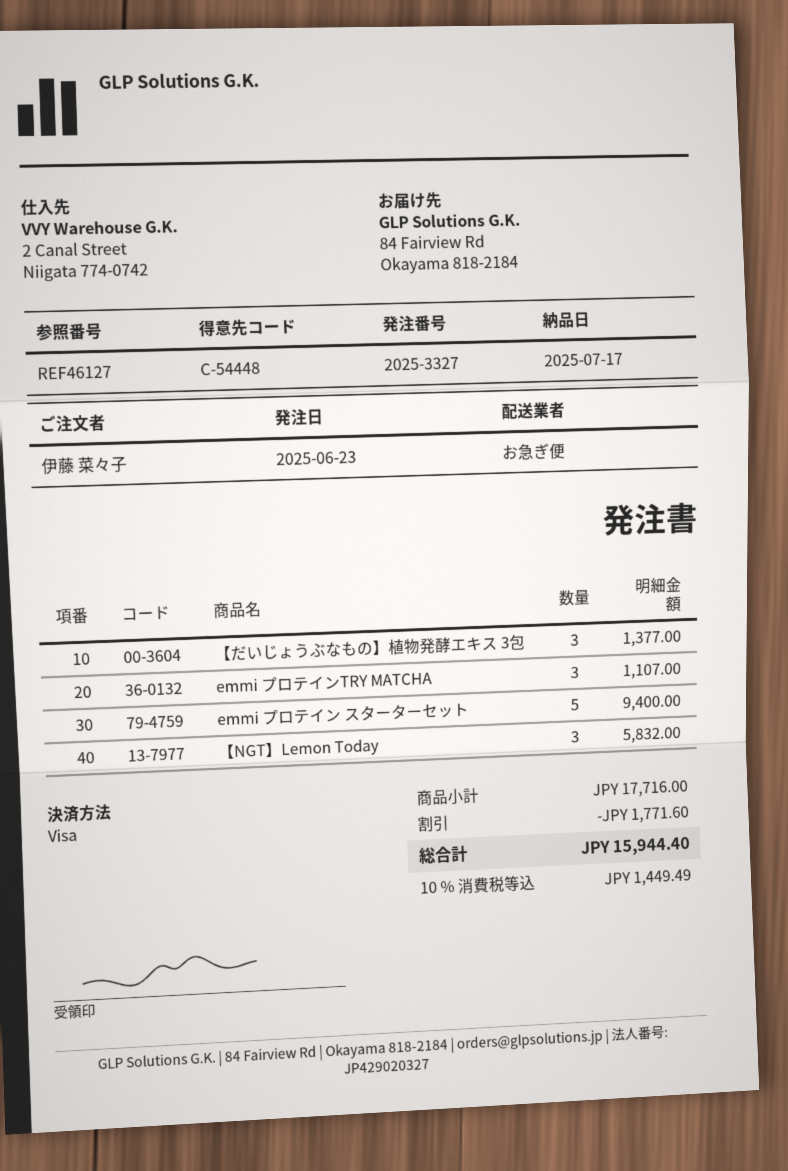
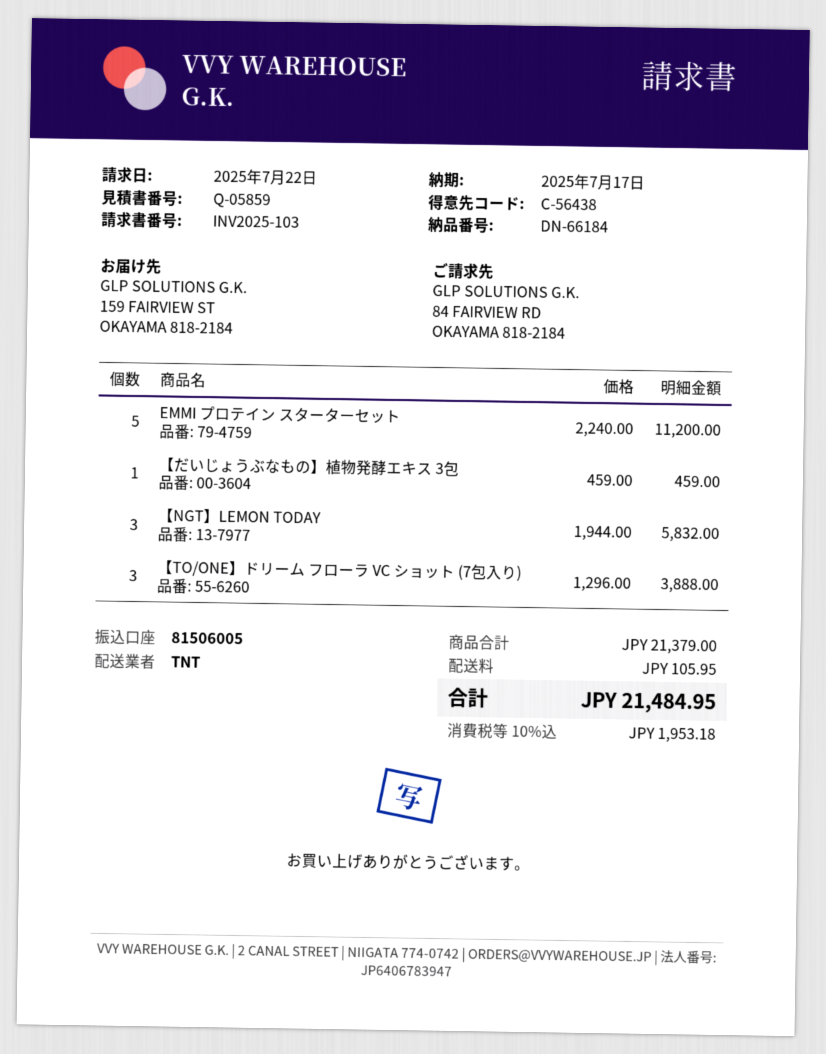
customer number: C-54448 -> C-56438
shipping method: express -> TNT
ship to: 84 Fairview Rd, Okayama 818-2184 -> 159 FAIRVIEW ST, OKAYAMA 818-2184
【だいじょうぶなもの】植物発酵エキス 3包: 3 for 1377.00 -> 1 for 459.00
emmi プロテインTRY MATCHA: 3 for 1107.00 -> none
emmi プロテイン スターターセット: 5 for 9400.00 -> 5 for 11200.00
【TO/ONE】ドリーム フローラ VC ショット (7包入り): none -> 3 for 3888.00
subtotal: 17716.00 -> 21379.00
discount: 1771.60 -> none
shipping: none -> 105.95
tax: 10% = 1449.49 -> 10% = 1953.18
total: 15944.40 -> 21484.95

